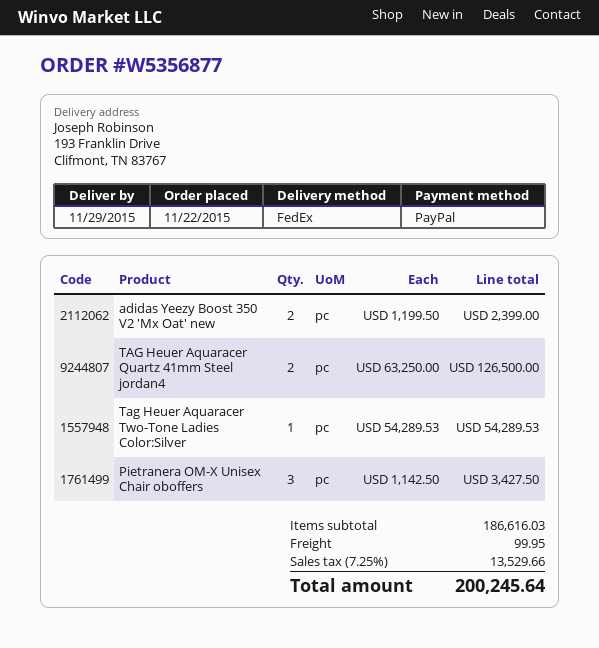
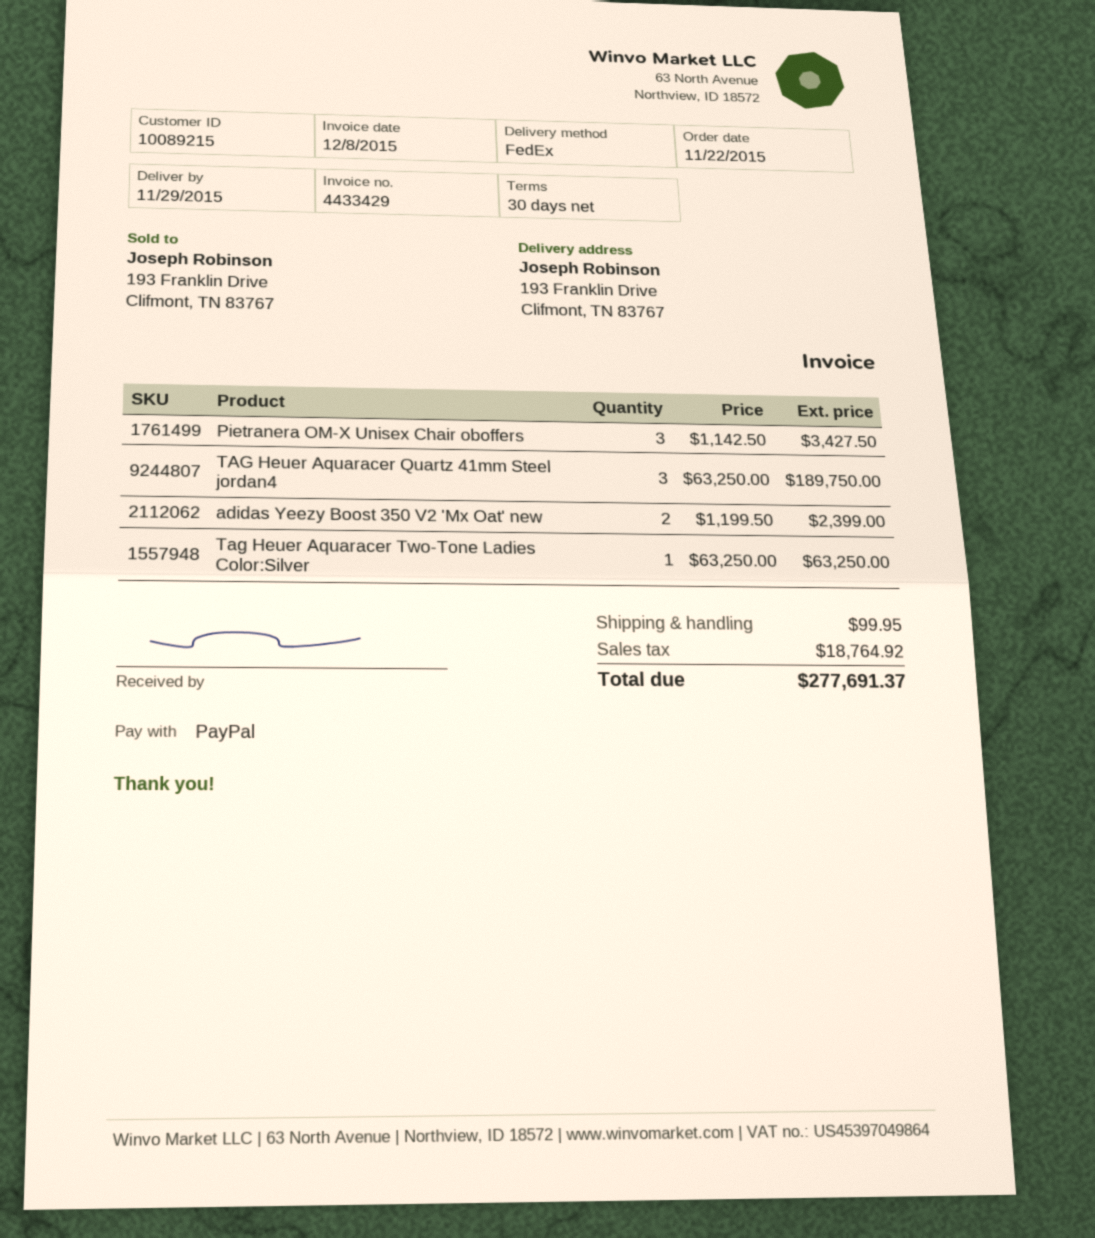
TAG Heuer Aquaracer Quartz 41mm Steel jordan4: 2 x 63250.00 = 126500.00 -> 3 x 63250.00 = 189750.00
Tag Heuer Aquaracer Two-Tone Ladies Color:Silver: 1 x 54289.53 = 54289.53 -> 1 x 63250.00 = 63250.00
tax: 13529.66 -> 18764.92
total: 200245.64 -> 277691.37

